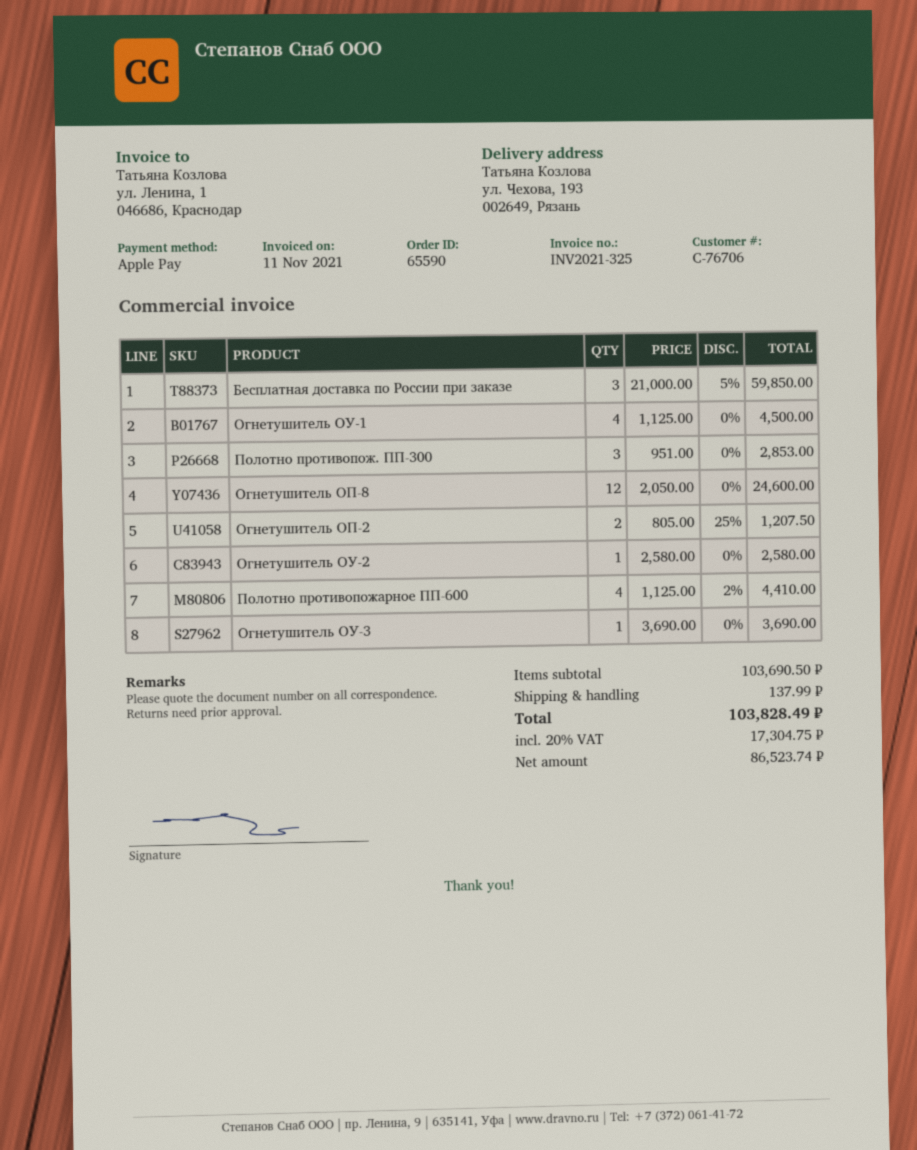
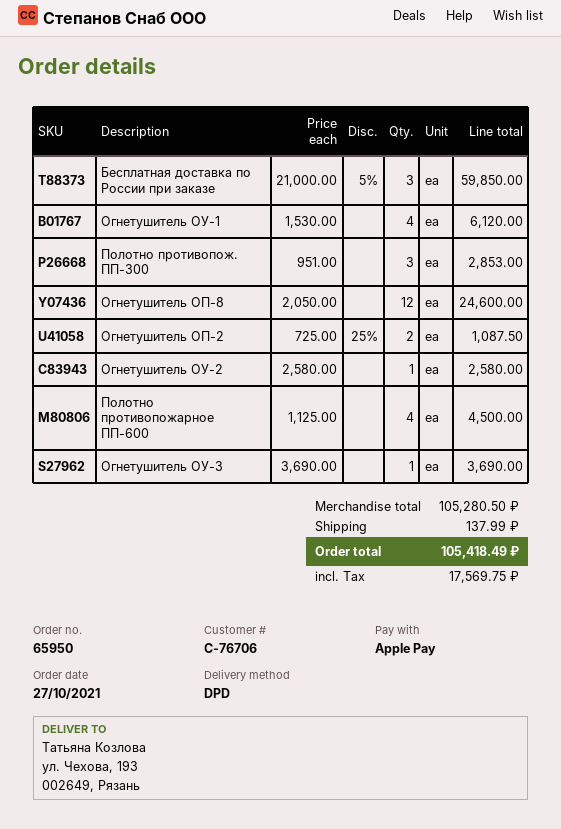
order number: 65590 -> 65950
Огнетушитель ОУ-1: 4 x 1125.00 = 4500.00 -> 4 x 1530.00 = 6120.00
Огнетушитель ОП-2: 2 x 805.00 - 25% = 1207.50 -> 2 x 725.00 - 25% = 1087.50
Полотно противопожарное ПП-600: 4 x 1125.00 - 2% = 4410.00 -> 4 x 1125.00 = 4500.00
subtotal: 103690.50 -> 105280.50
tax: 17304.75 -> 17569.75
total: 103828.49 -> 105418.49

